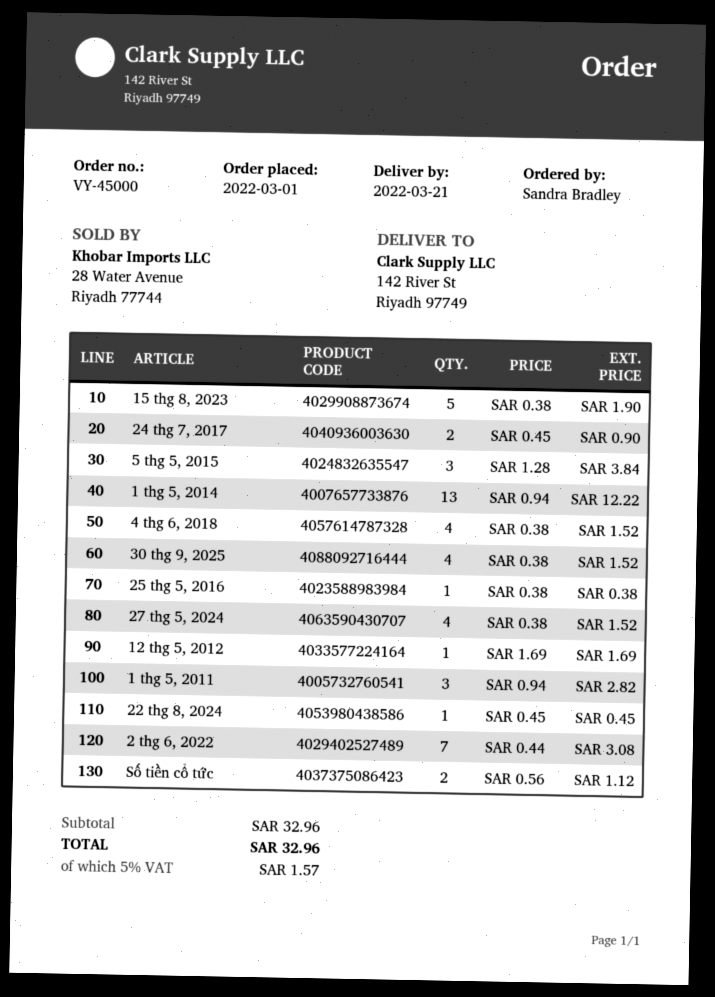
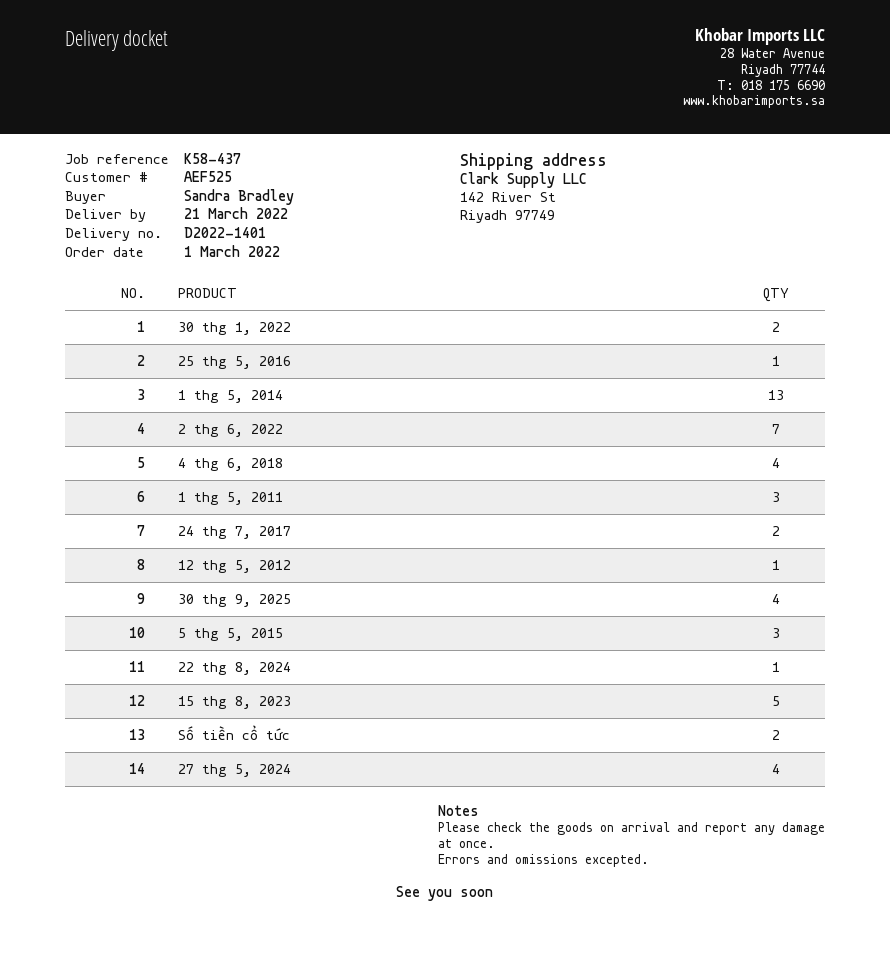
30 thg 1, 2022: none -> 2

